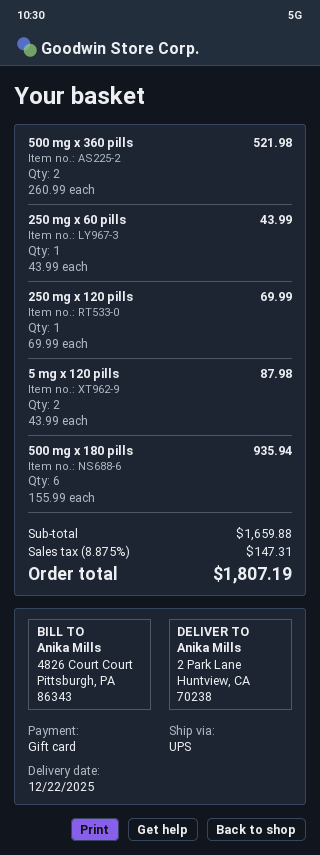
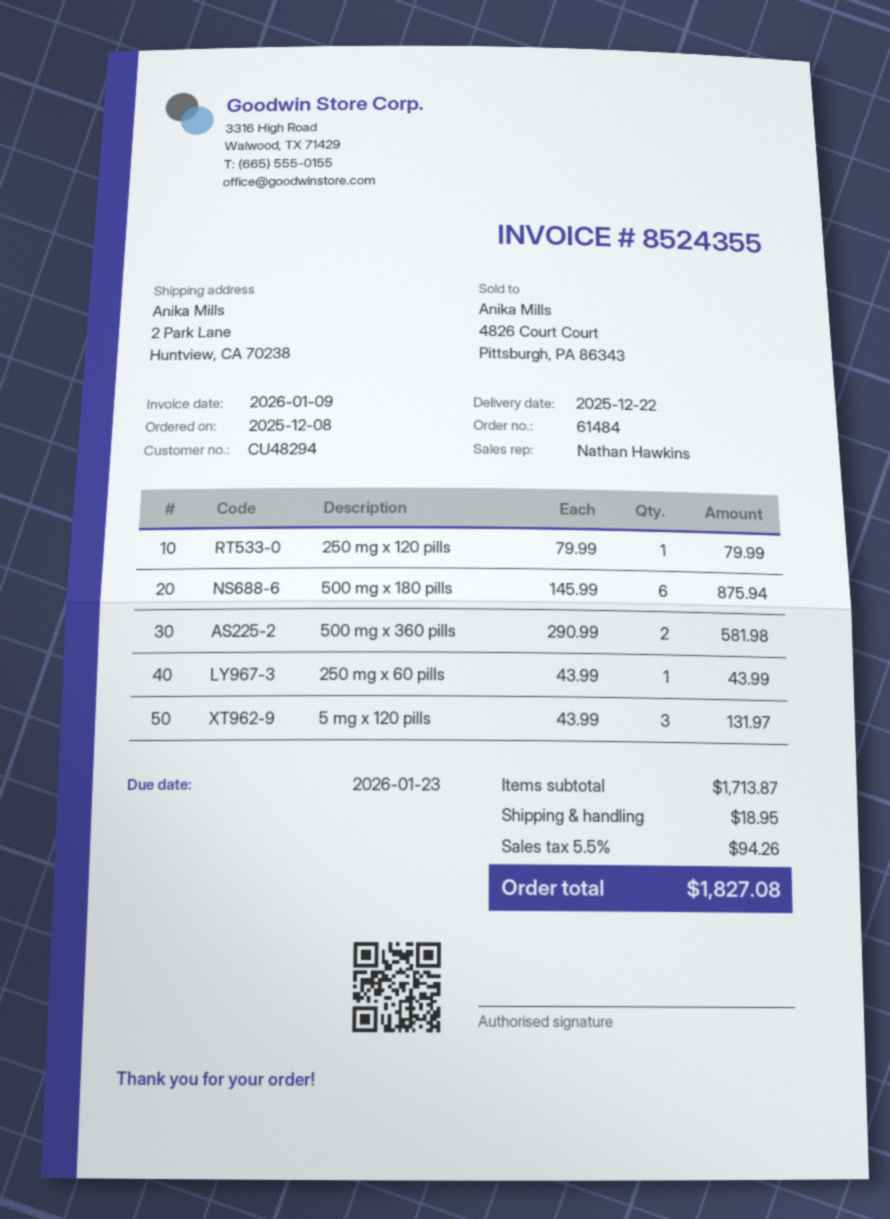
500 mg x 360 pills: 2 x 260.99 = 521.98 -> 2 x 290.99 = 581.98
250 mg x 120 pills: 1 x 69.99 = 69.99 -> 1 x 79.99 = 79.99
5 mg x 120 pills: 2 x 43.99 = 87.98 -> 3 x 43.99 = 131.97
500 mg x 180 pills: 6 x 155.99 = 935.94 -> 6 x 145.99 = 875.94
subtotal: 1659.88 -> 1713.87
shipping: none -> 18.95
tax: 8.875% = 147.31 -> 5.5% = 94.26
total: 1807.19 -> 1827.08

